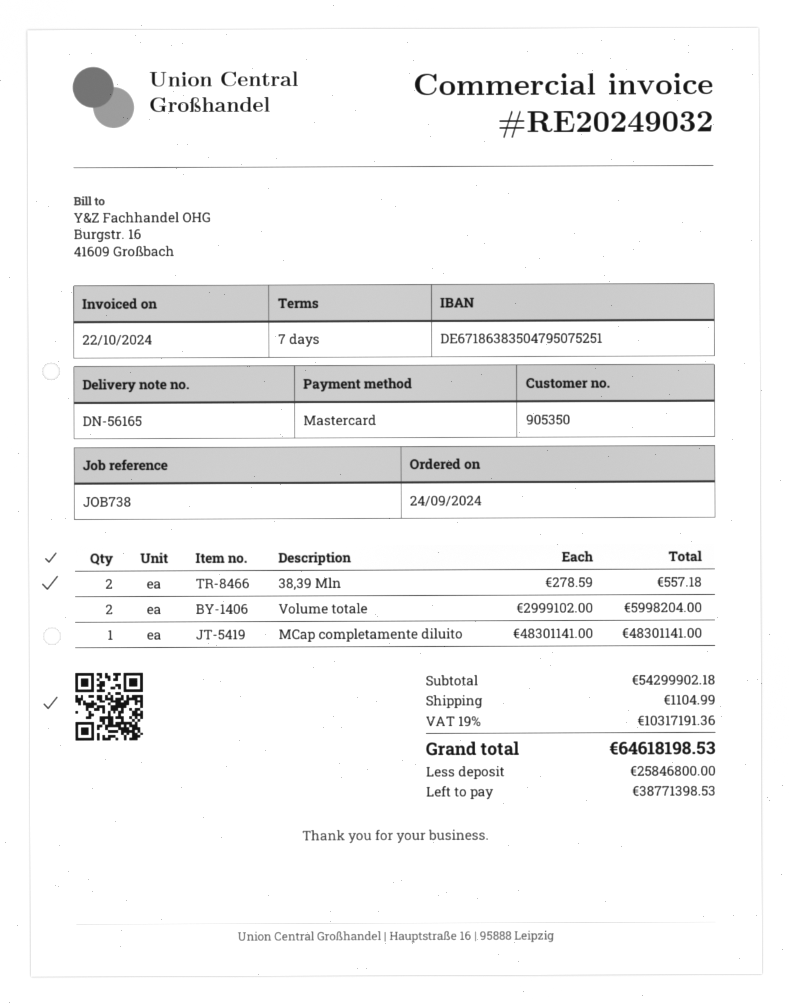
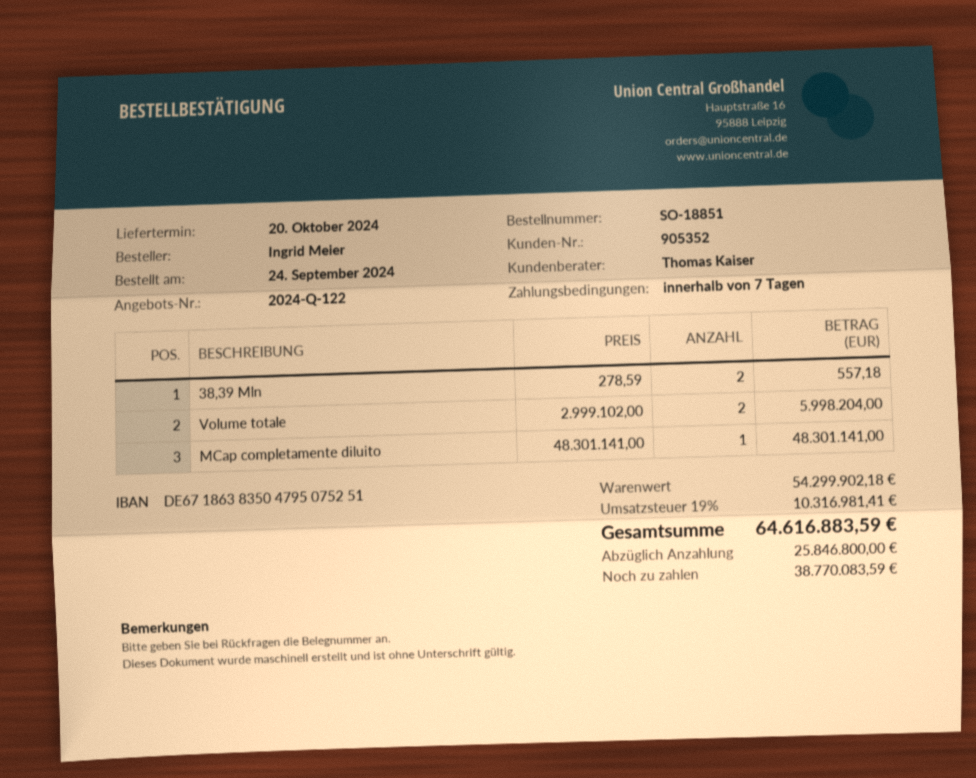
customer number: 905350 -> 905352
shipping: 1104.99 -> none
tax: 19% = 10317191.36 -> 19% = 10316981.41
total: 64618198.53 -> 64616883.59
balance: 38771398.53 -> 38770083.59

